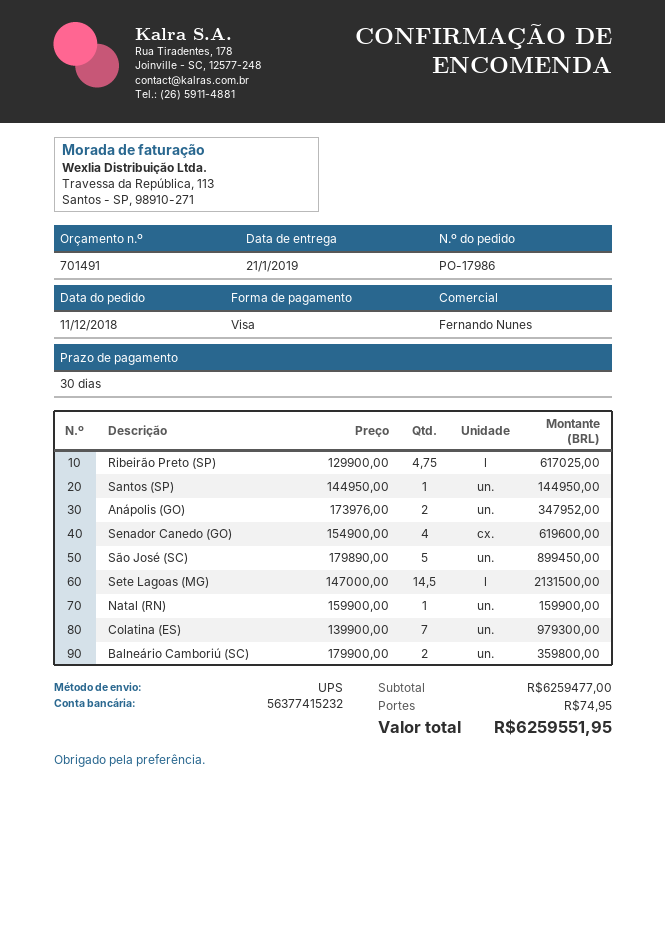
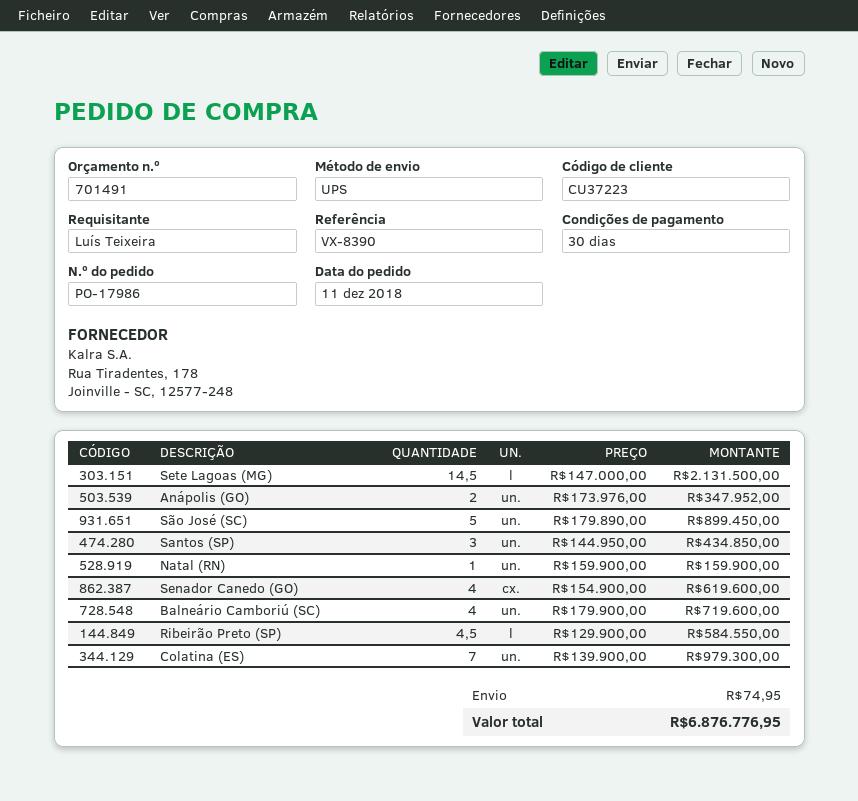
Ribeirão Preto (SP): 4.75 x 129900.00 = 617025.00 -> 4.5 x 129900.00 = 584550.00
Santos (SP): 1 x 144950.00 = 144950.00 -> 3 x 144950.00 = 434850.00
Balneário Camboriú (SC): 2 x 179900.00 = 359800.00 -> 4 x 179900.00 = 719600.00
total: 6259551.95 -> 6876776.95

